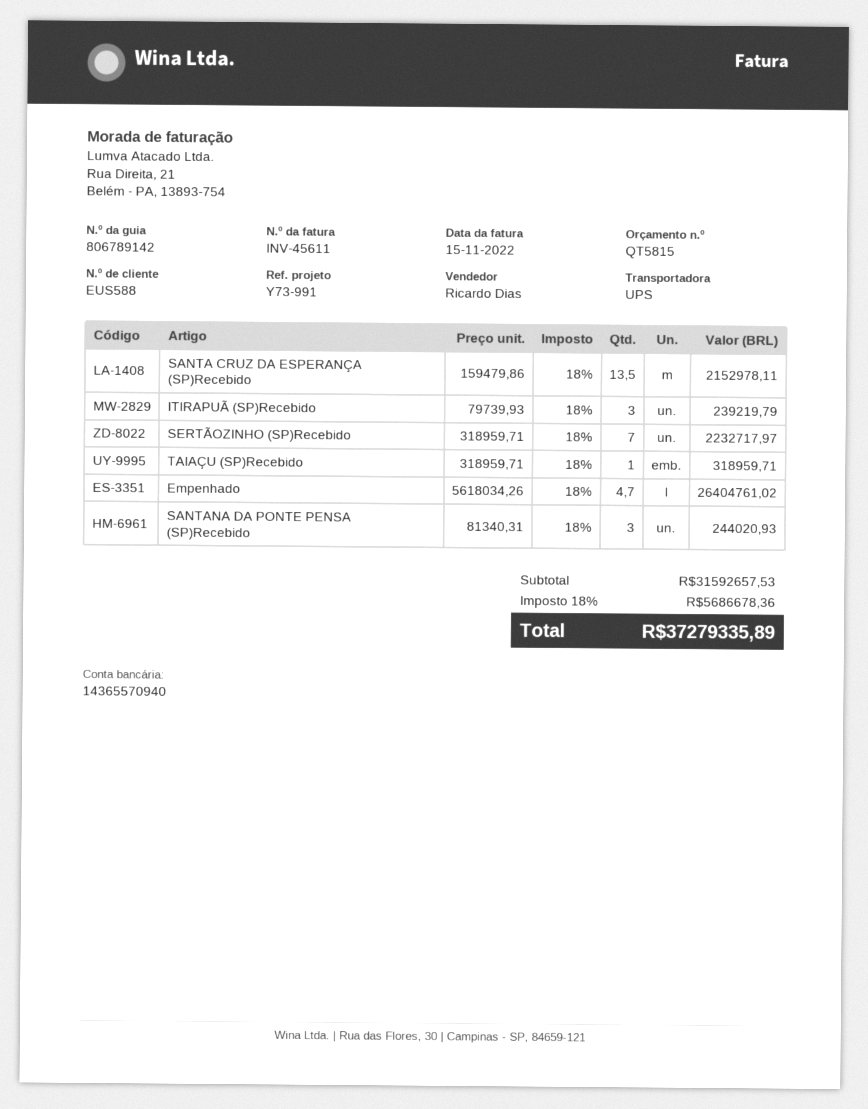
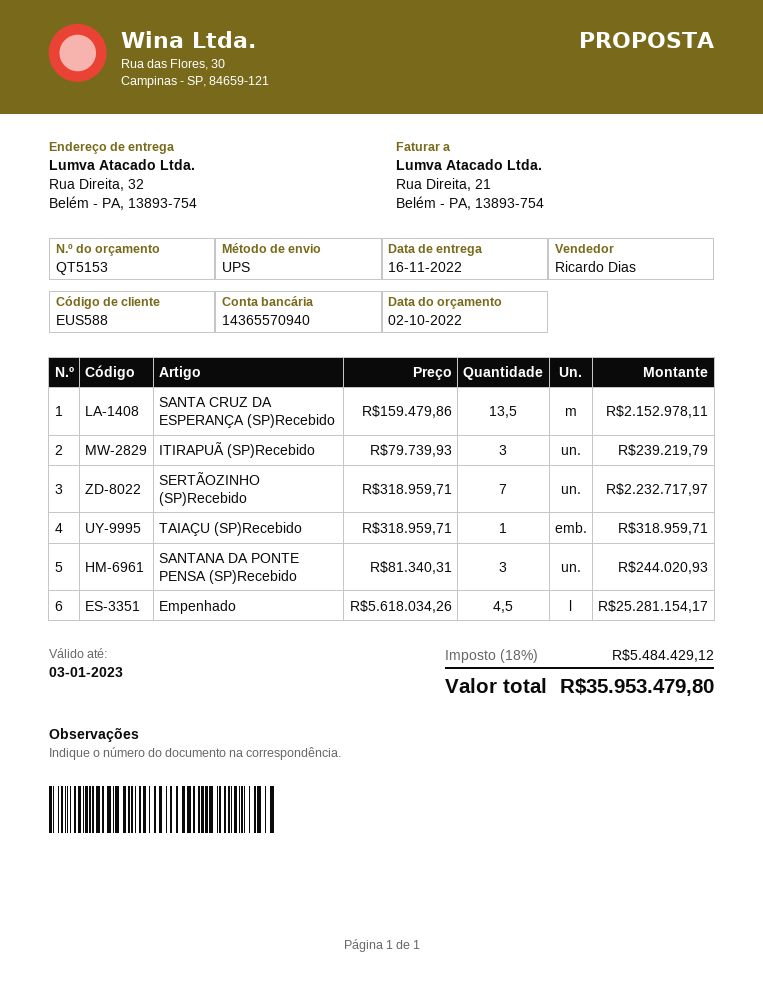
quote number: QT5815 -> QT5153
Empenhado: 4.7 x 5618034.26 = 26404761.02 -> 4.5 x 5618034.26 = 25281154.17
tax: 18% = 5686678.36 -> 18% = 5484429.12
total: 37279335.89 -> 35953479.80

